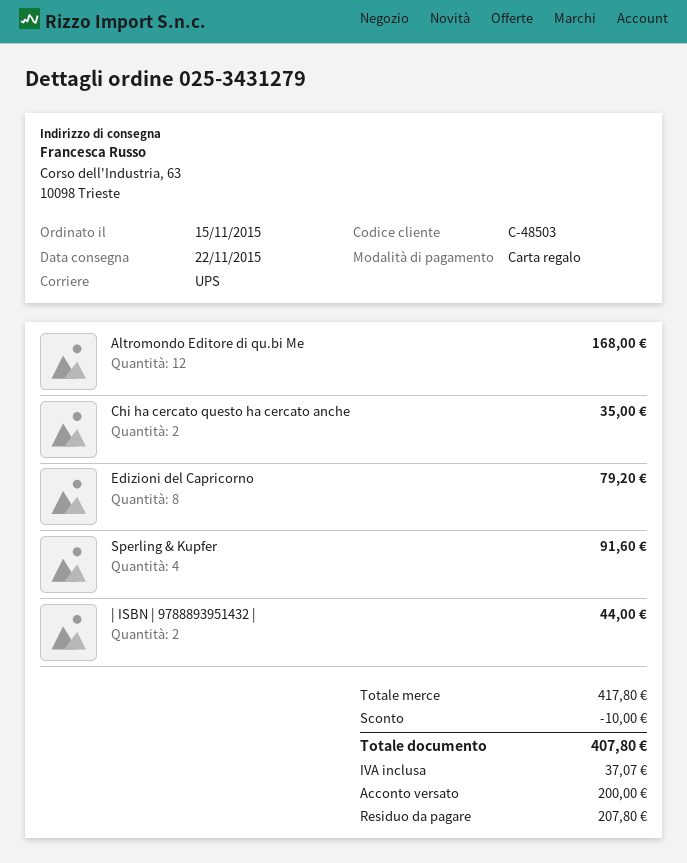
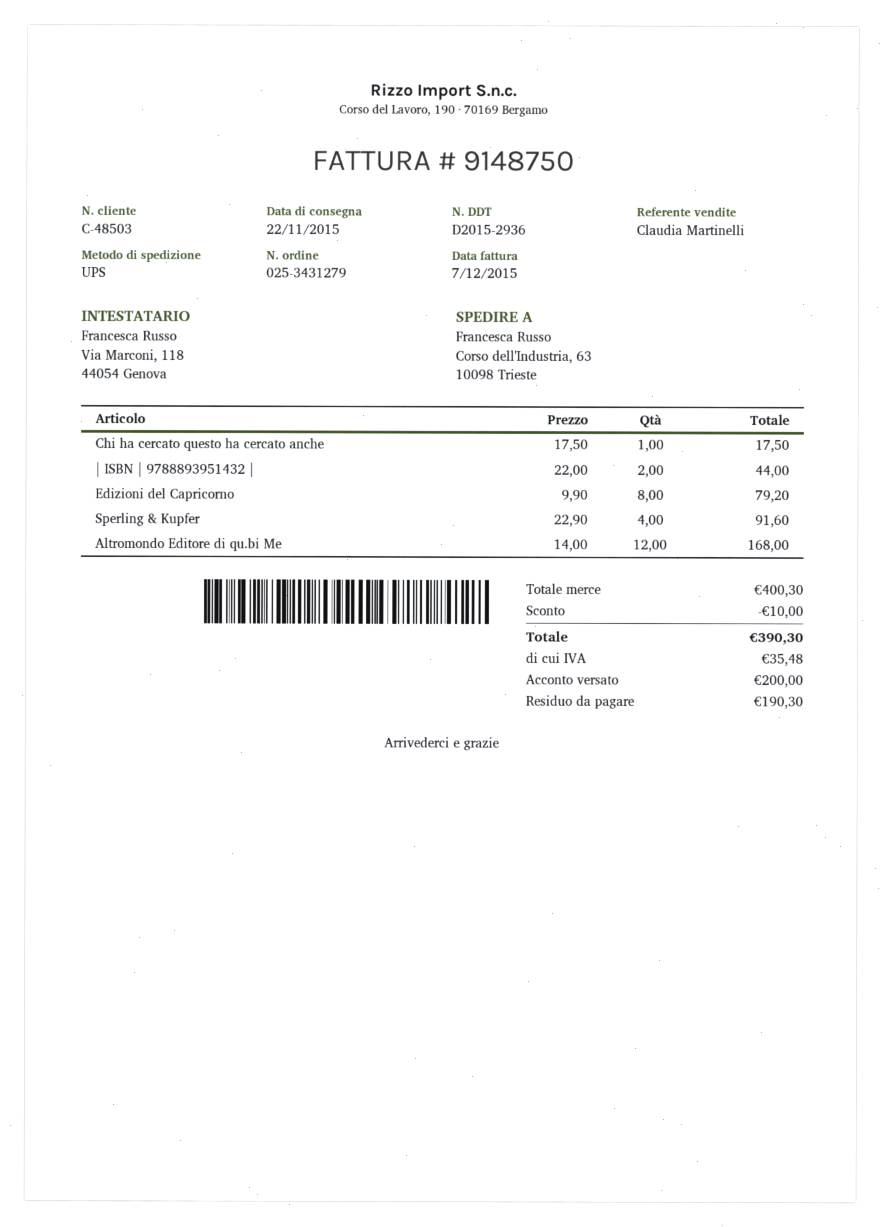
Chi ha cercato questo ha cercato anche: 2 for 35.00 -> 1 for 17.50
subtotal: 417.80 -> 400.30
tax: 37.07 -> 35.48
total: 407.80 -> 390.30
balance: 207.80 -> 190.30

